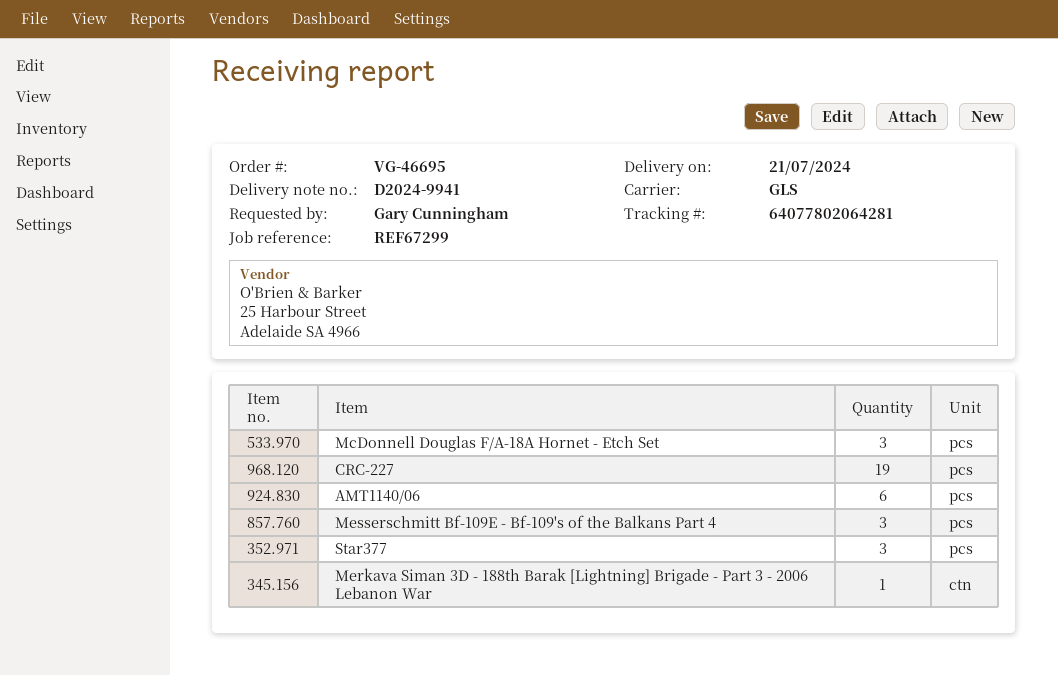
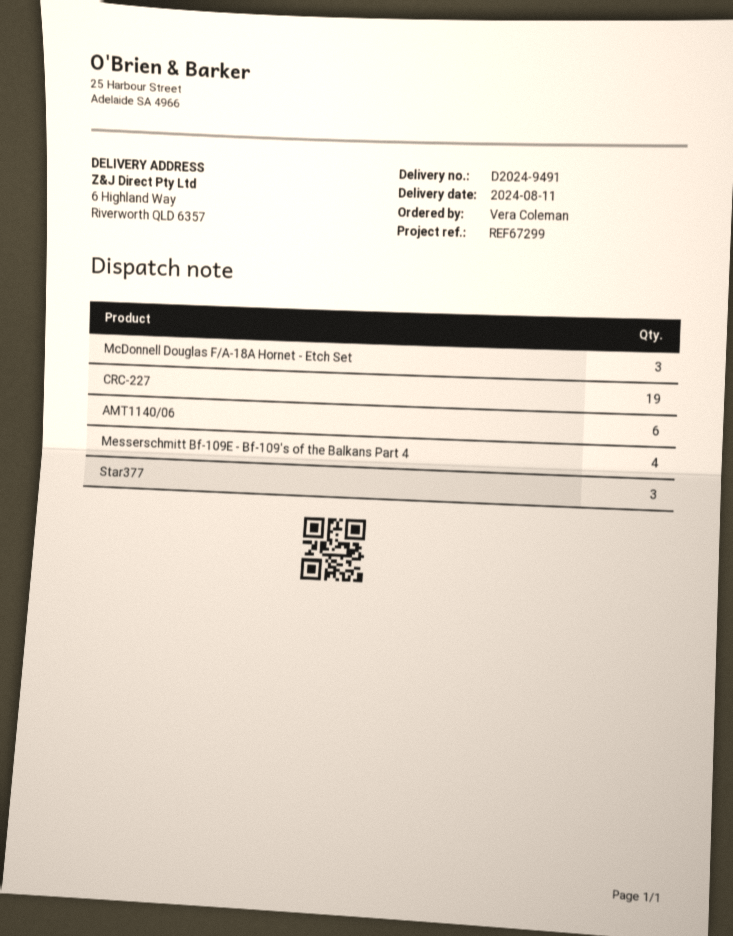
delivery note number: D2024-9941 -> D2024-9491
delivery date: 2024-07-21 -> 2024-08-11
ordered by: Gary Cunningham -> Vera Coleman
Messerschmitt Bf-109E - Bf-109's of the Balkans Part 4: 3 -> 4
Merkava Siman 3D - 188th Barak [Lightning] Brigade - Part 3 - 2006 Lebanon War: 1 -> none

